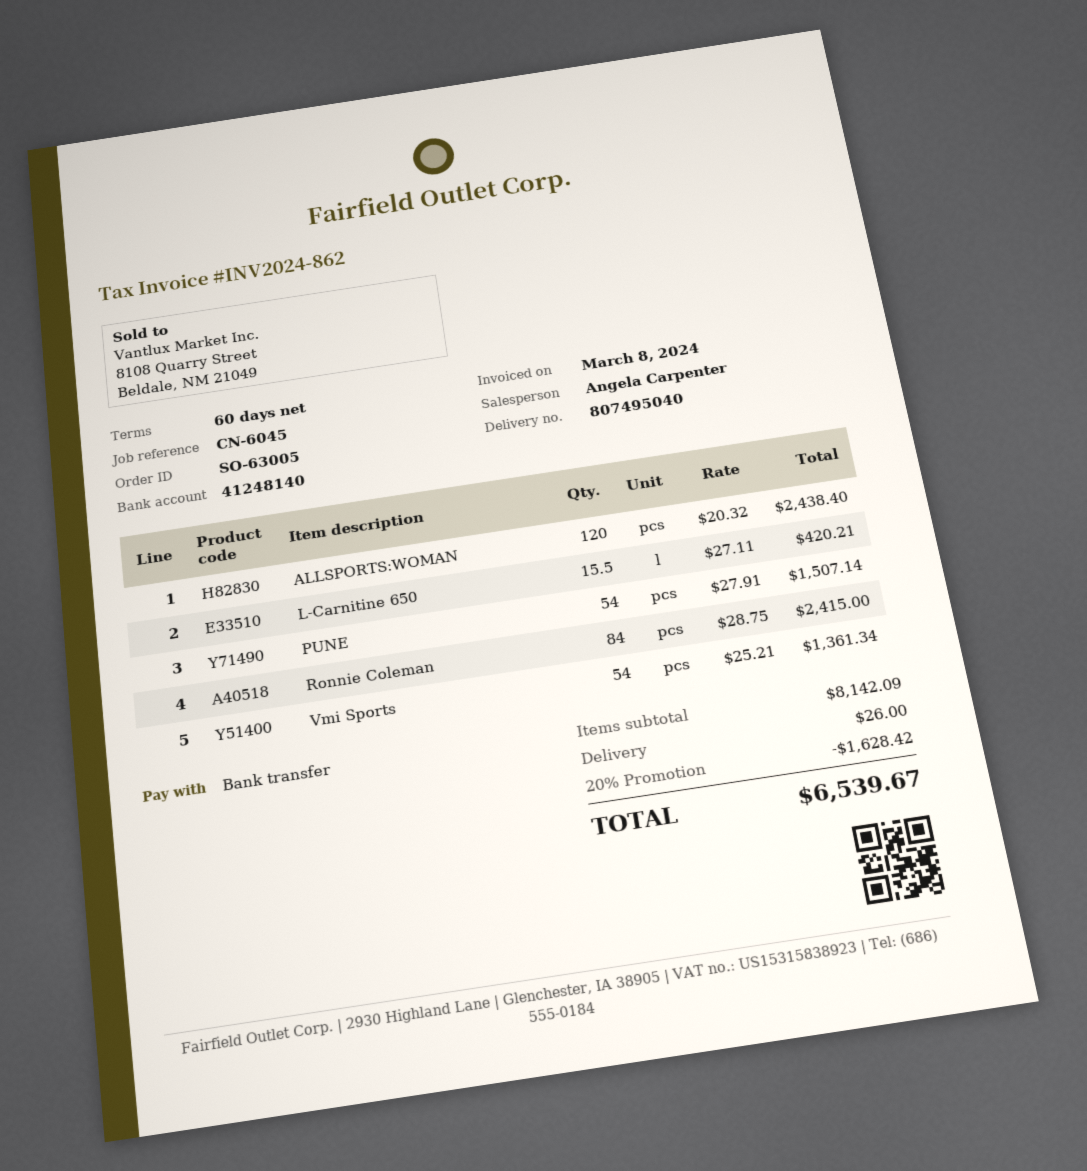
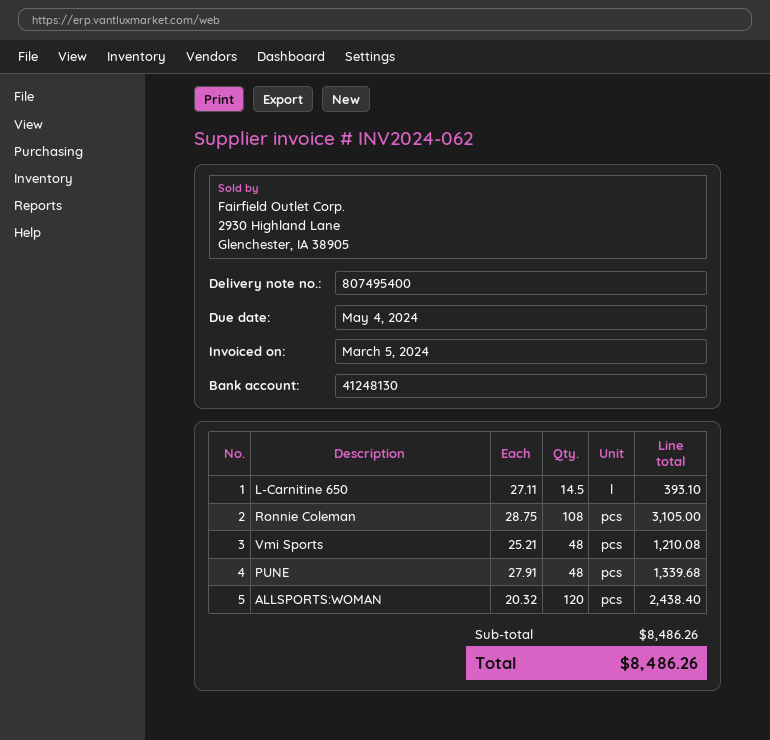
delivery note number: 807495040 -> 807495400
invoice number: INV2024-862 -> INV2024-062
invoice date: 2024-03-08 -> 2024-03-05
bank account: 41248140 -> 41248130
L-Carnitine 650: 15.5 x 27.11 = 420.21 -> 14.5 x 27.11 = 393.10
PUNE: 54 x 27.91 = 1507.14 -> 48 x 27.91 = 1339.68
Ronnie Coleman: 84 x 28.75 = 2415.00 -> 108 x 28.75 = 3105.00
Vmi Sports: 54 x 25.21 = 1361.34 -> 48 x 25.21 = 1210.08
subtotal: 8142.09 -> 8486.26
discount: 20% = 1628.42 -> none
shipping: 26.00 -> none
total: 6539.67 -> 8486.26

